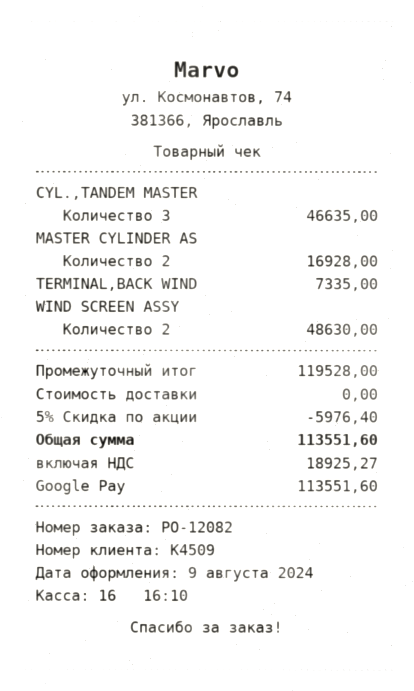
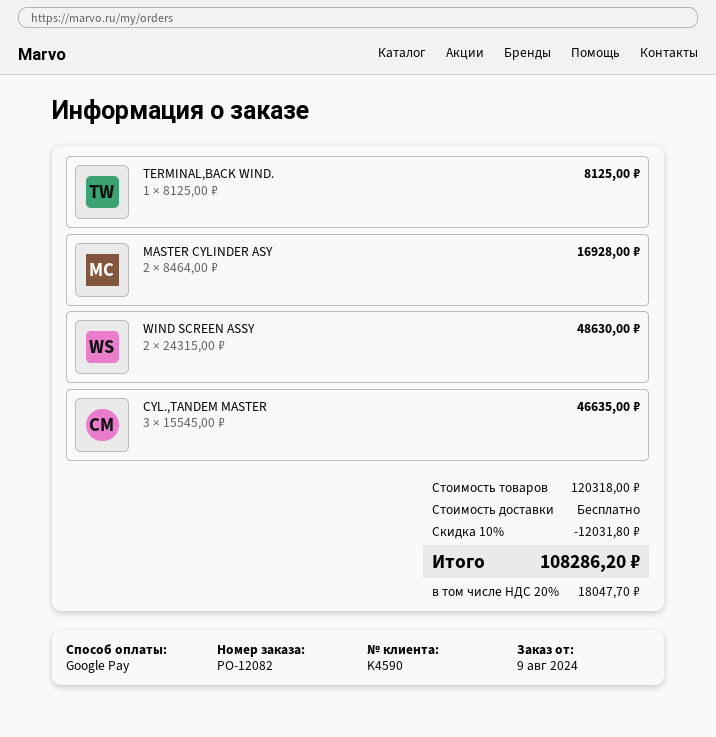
customer number: K4509 -> K4590
TERMINAL,BACK WIND: 1 for 7335.00 -> 1 for 8125.00
subtotal: 119528.00 -> 120318.00
discount: 5% = 5976.40 -> 10% = 12031.80
tax: 18925.27 -> 18047.70
total: 113551.60 -> 108286.20

